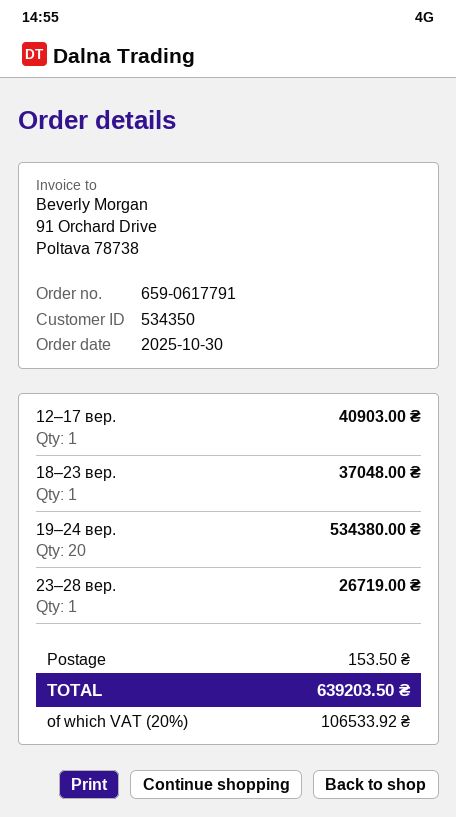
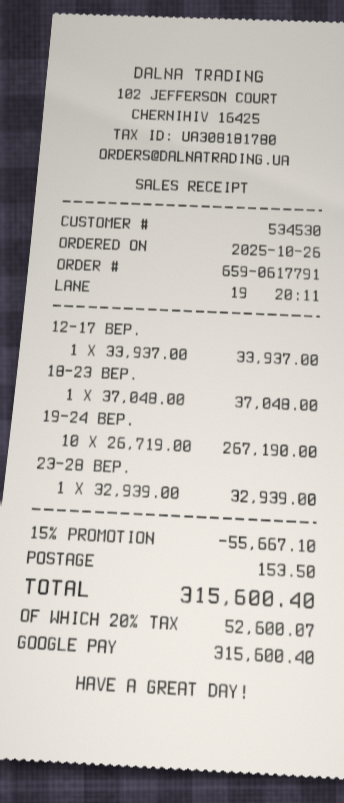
order date: 2025-10-30 -> 2025-10-26
customer number: 534350 -> 534530
12–17 вер.: 1 for 40903.00 -> 1 for 33937.00
19–24 вер.: 20 for 534380.00 -> 10 for 267190.00
23–28 вер.: 1 for 26719.00 -> 1 for 32939.00
discount: none -> 15% = 55667.10
tax: 20% = 106533.92 -> 20% = 52600.07
total: 639203.50 -> 315600.40

